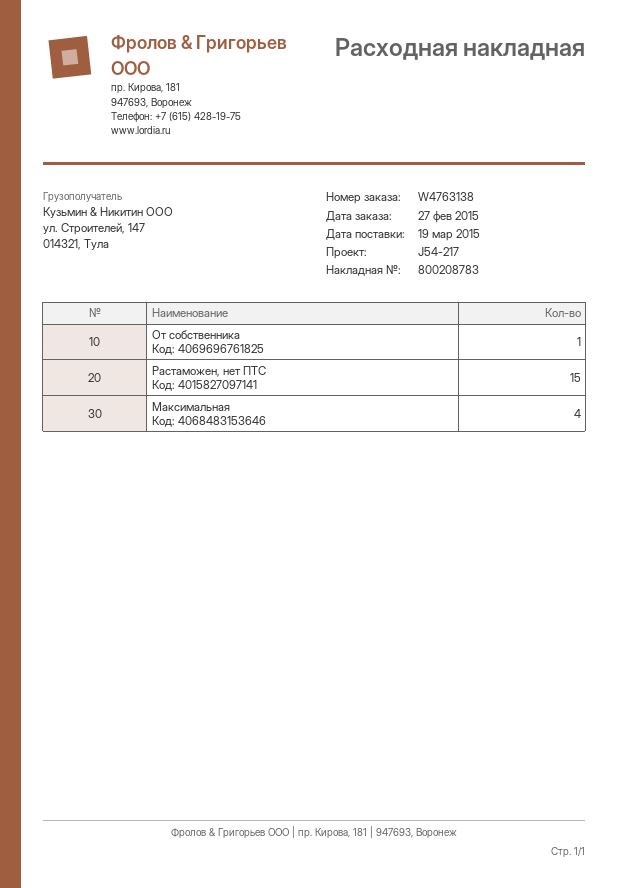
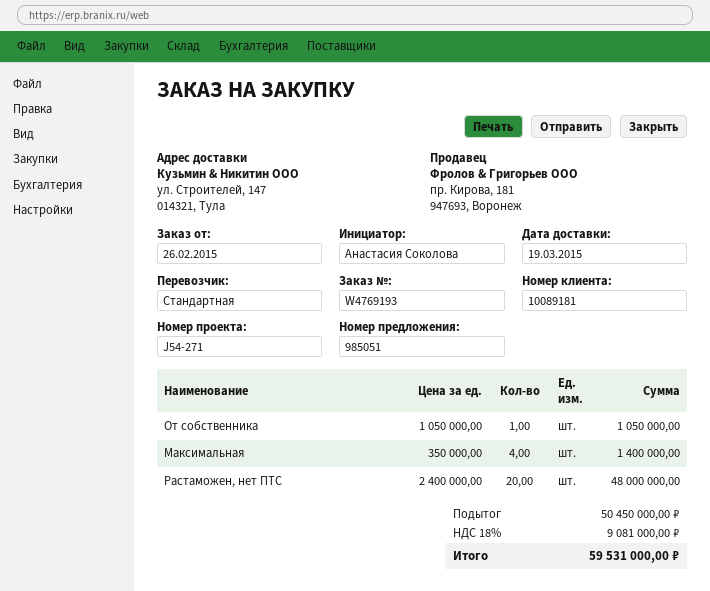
order number: W4763138 -> W4769193
order date: 2015-02-27 -> 2015-02-26
reference: J54-217 -> J54-271
Растаможен, нет ПТС: 15 -> 20

